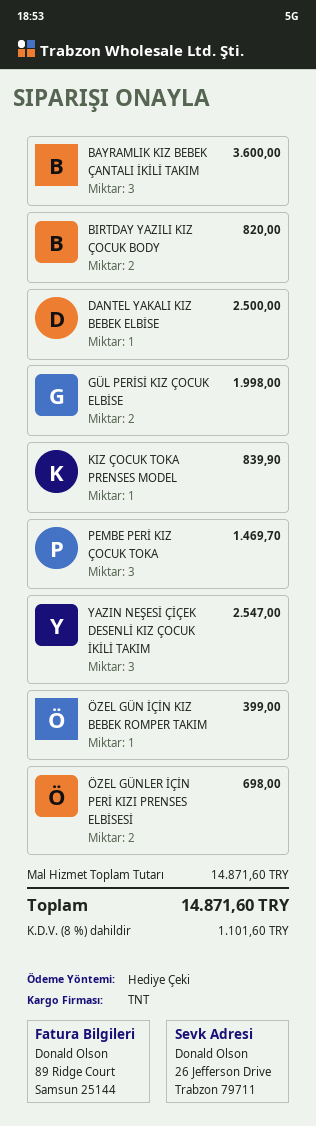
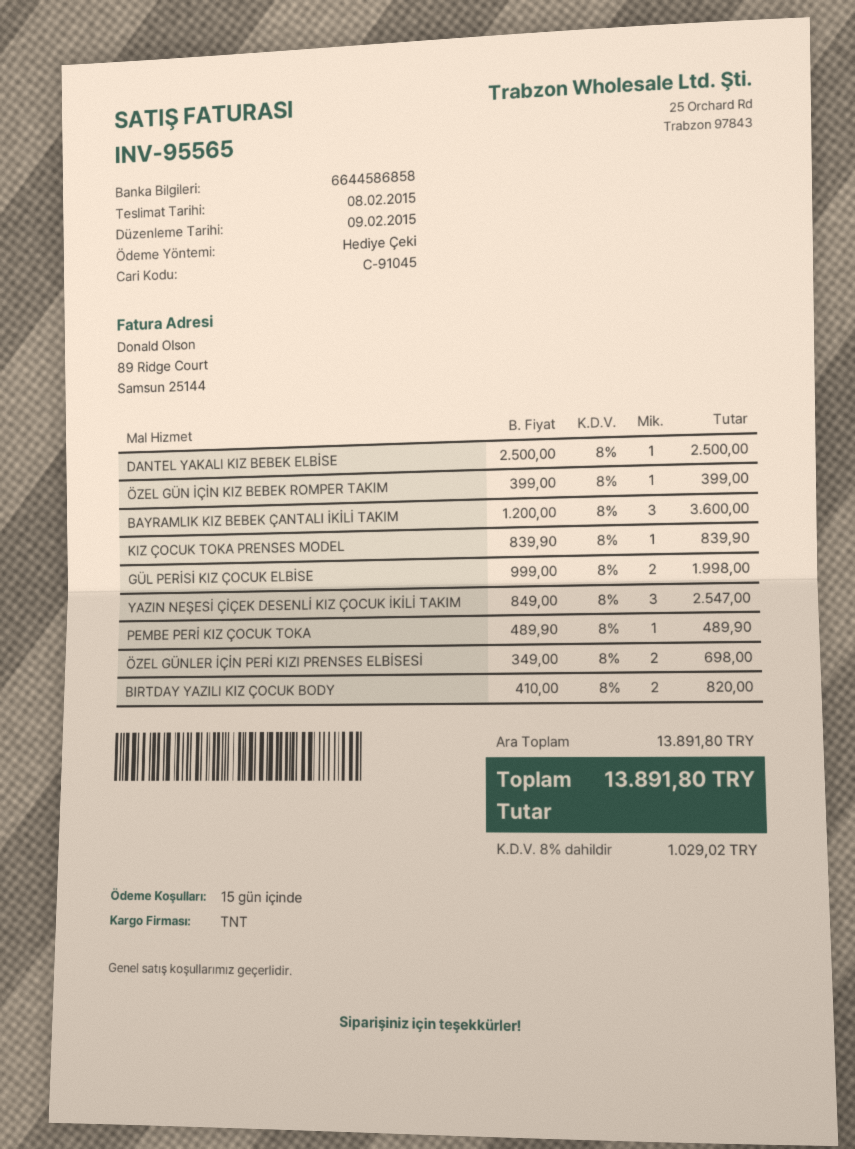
PEMBE PERİ KIZ ÇOCUK TOKA: 3 for 1469.70 -> 1 for 489.90
subtotal: 14871.60 -> 13891.80
tax: 8% = 1101.60 -> 8% = 1029.02
total: 14871.60 -> 13891.80

